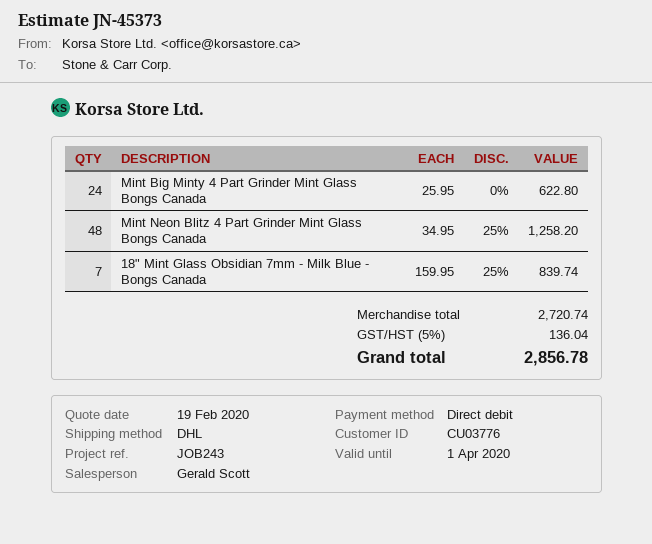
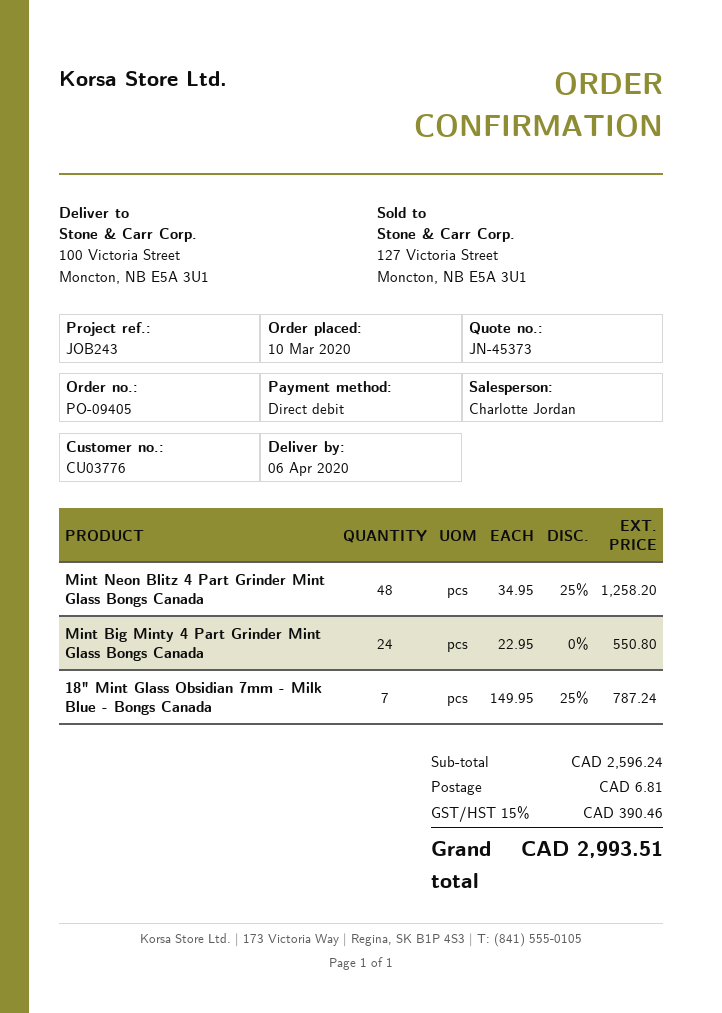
sales rep: Gerald Scott -> Charlotte Jordan
Mint Big Minty 4 Part Grinder Mint Glass Bongs Canada: 24 x 25.95 = 622.80 -> 24 x 22.95 = 550.80
18" Mint Glass Obsidian 7mm - Milk Blue - Bongs Canada: 7 x 159.95 - 25% = 839.74 -> 7 x 149.95 - 25% = 787.24
subtotal: 2720.74 -> 2596.24
shipping: none -> 6.81
tax: 5% = 136.04 -> 15% = 390.46
total: 2856.78 -> 2993.51

